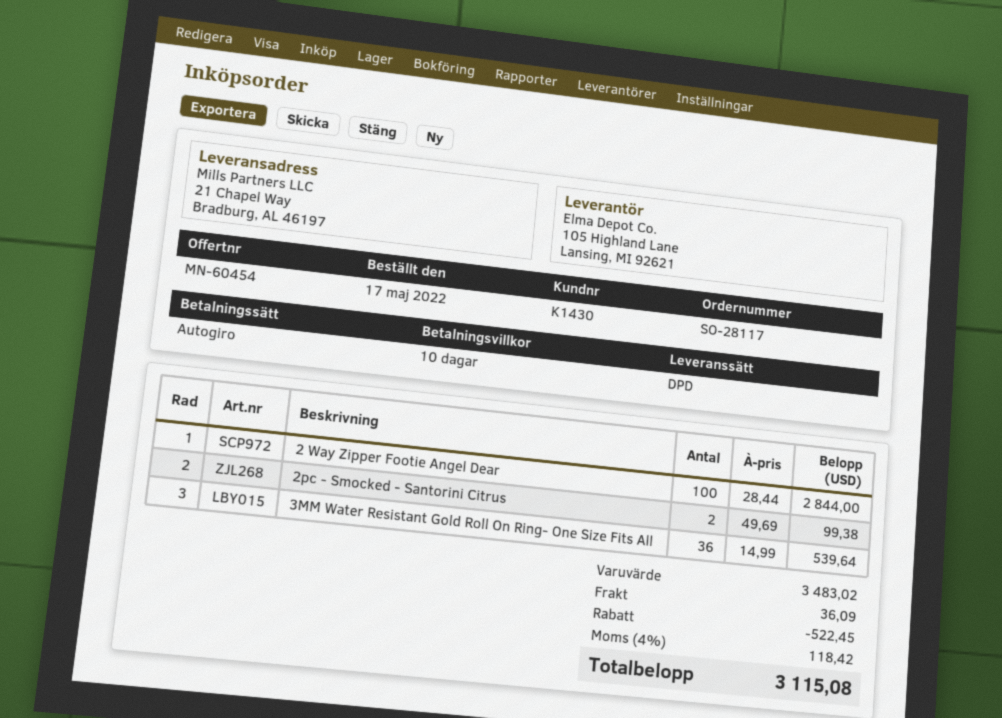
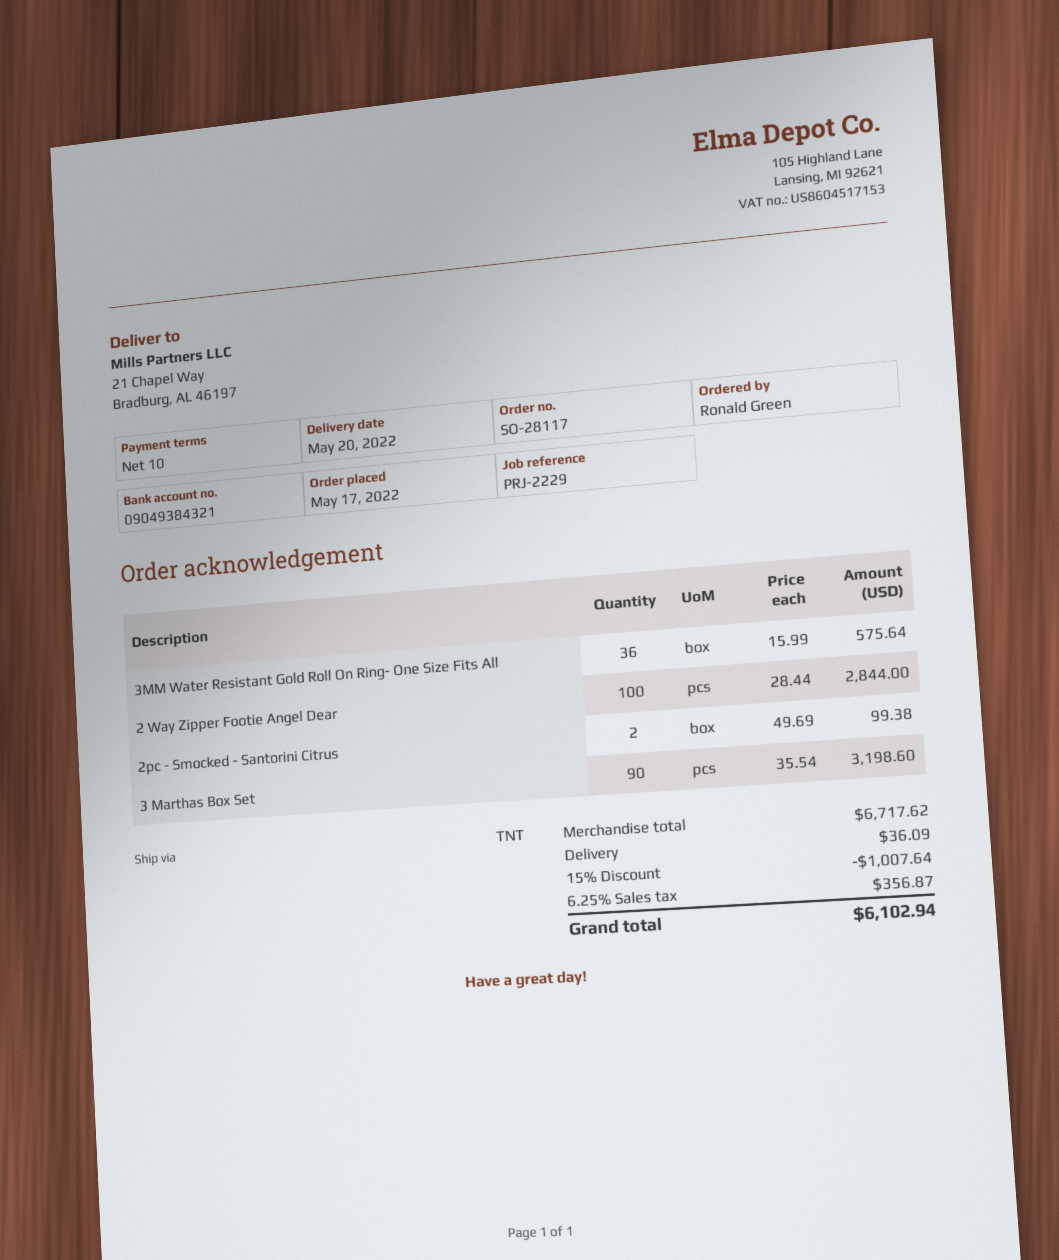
shipping method: DPD -> TNT
3MM Water Resistant Gold Roll On Ring- One Size Fits All: 36 x 14.99 = 539.64 -> 36 x 15.99 = 575.64
3 Marthas Box Set: none -> 90 x 35.54 = 3198.60
subtotal: 3483.02 -> 6717.62
discount: 522.45 -> 1007.64
tax: 4% = 118.42 -> 6.25% = 356.87
total: 3115.08 -> 6102.94

